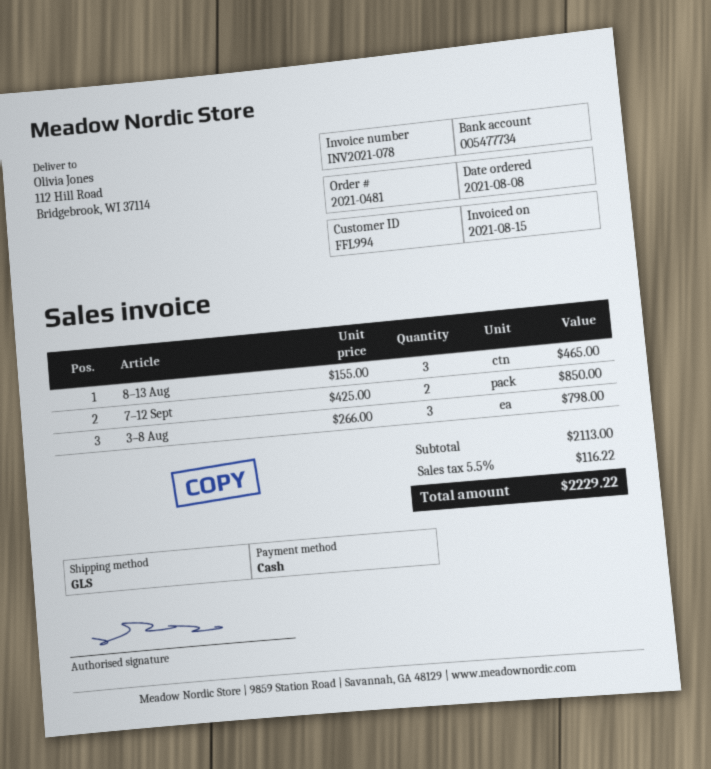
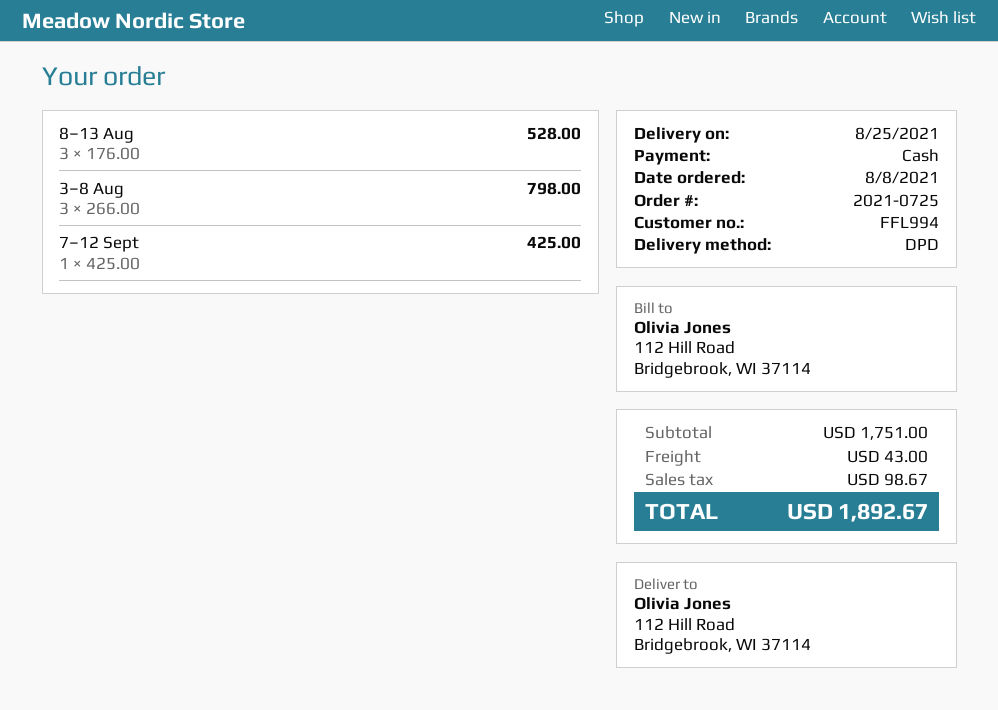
order number: 2021-0481 -> 2021-0725
shipping method: GLS -> DPD
8–13 Aug: 3 x 155.00 = 465.00 -> 3 x 176.00 = 528.00
7–12 Sept: 2 x 425.00 = 850.00 -> 1 x 425.00 = 425.00
subtotal: 2113.00 -> 1751.00
shipping: none -> 43.00
tax: 116.22 -> 98.67
total: 2229.22 -> 1892.67

